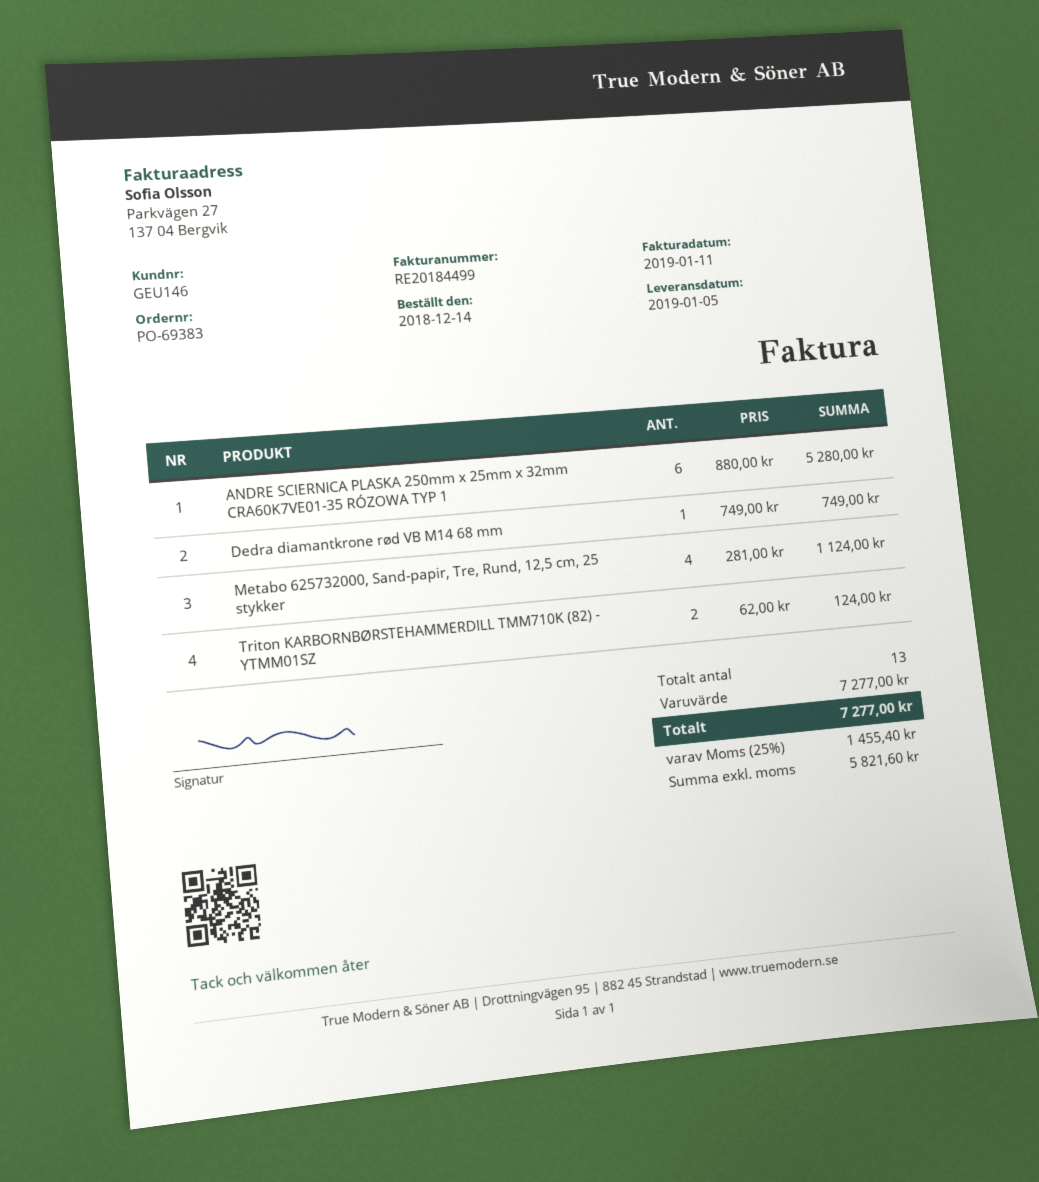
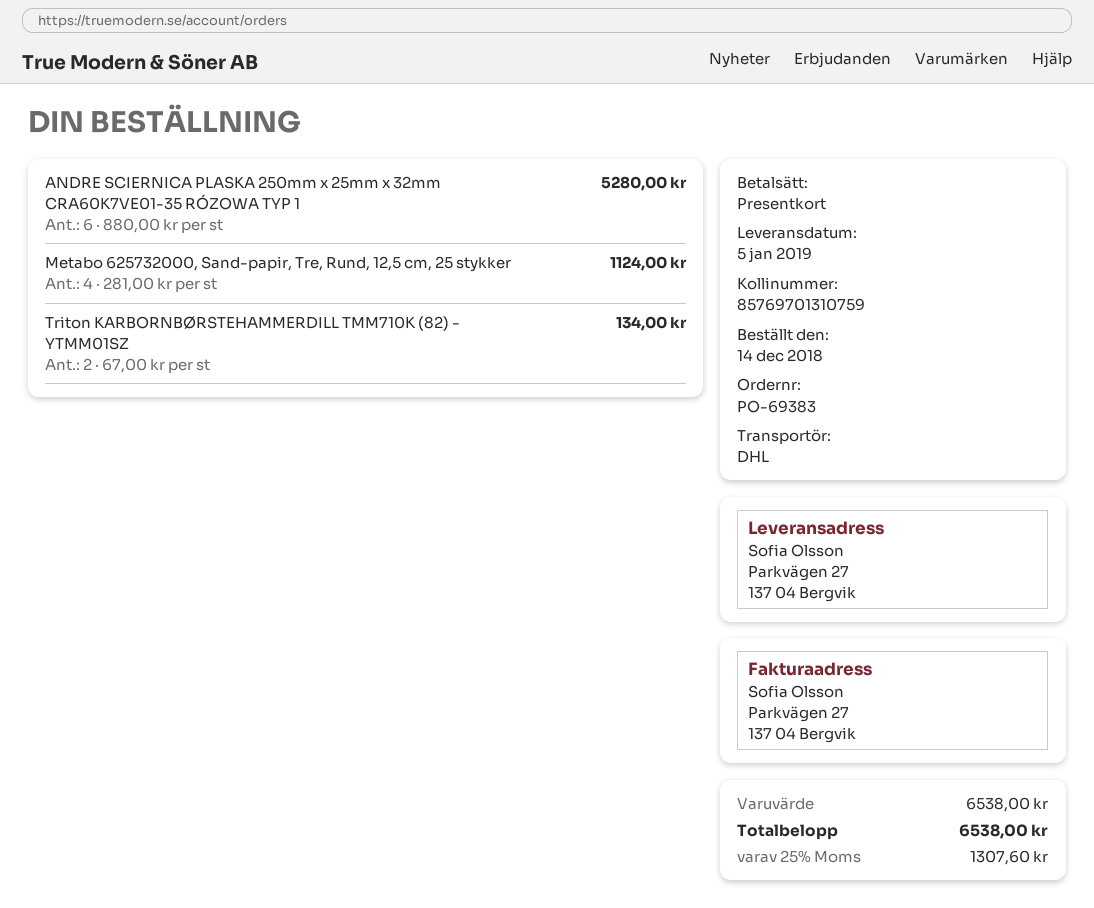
Dedra diamantkrone rød VB M14 68 mm: 1 x 749.00 = 749.00 -> none
Triton KARBORNBØRSTEHAMMERDILL TMM710K (82) - YTMM01SZ: 2 x 62.00 = 124.00 -> 2 x 67.00 = 134.00
subtotal: 7277.00 -> 6538.00
tax: 25% = 1455.40 -> 25% = 1307.60
total: 7277.00 -> 6538.00

